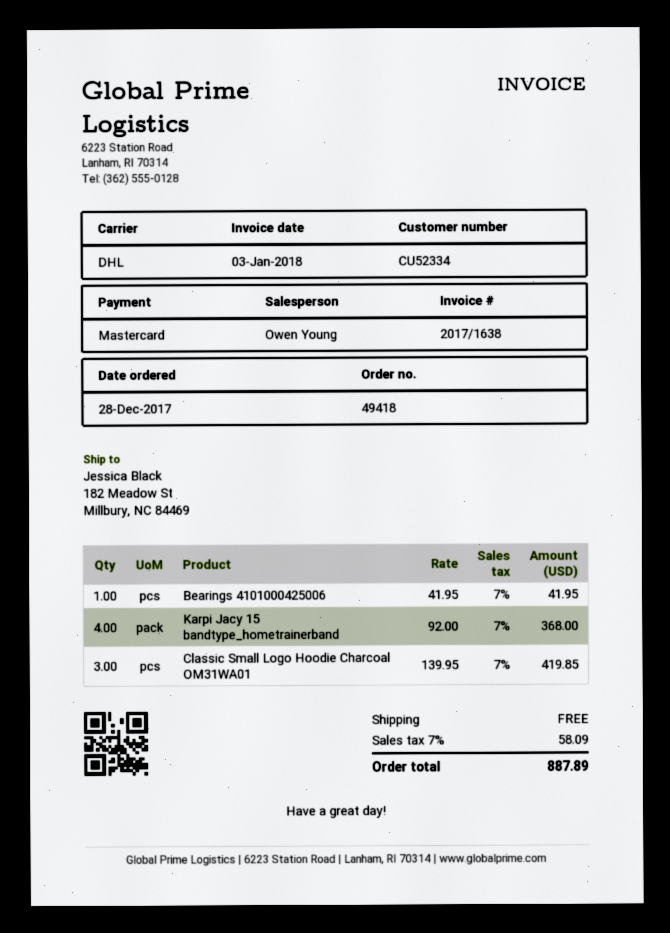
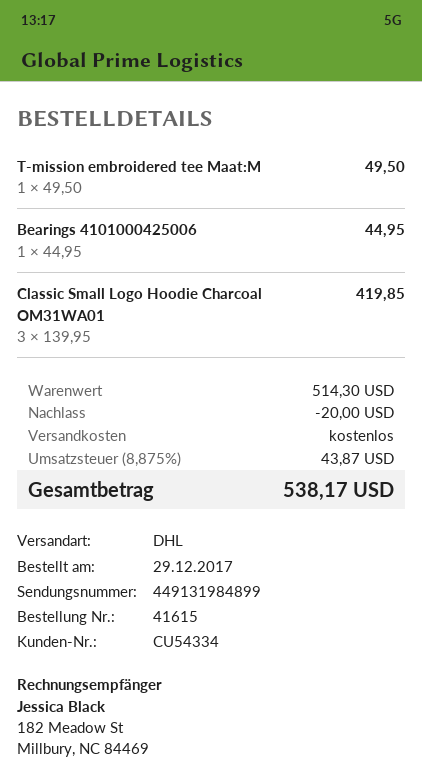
order number: 49418 -> 41615
order date: 2017-12-28 -> 2017-12-29
customer number: CU52334 -> CU54334
Bearings 4101000425006: 1 x 41.95 = 41.95 -> 1 x 44.95 = 44.95
Karpi Jacy 15 bandtype_hometrainerband: 4 x 92.00 = 368.00 -> none
T-mission embroidered tee Maat:M: none -> 1 x 49.50 = 49.50
discount: none -> 20.00
tax: 7% = 58.09 -> 8.875% = 43.87
total: 887.89 -> 538.17

